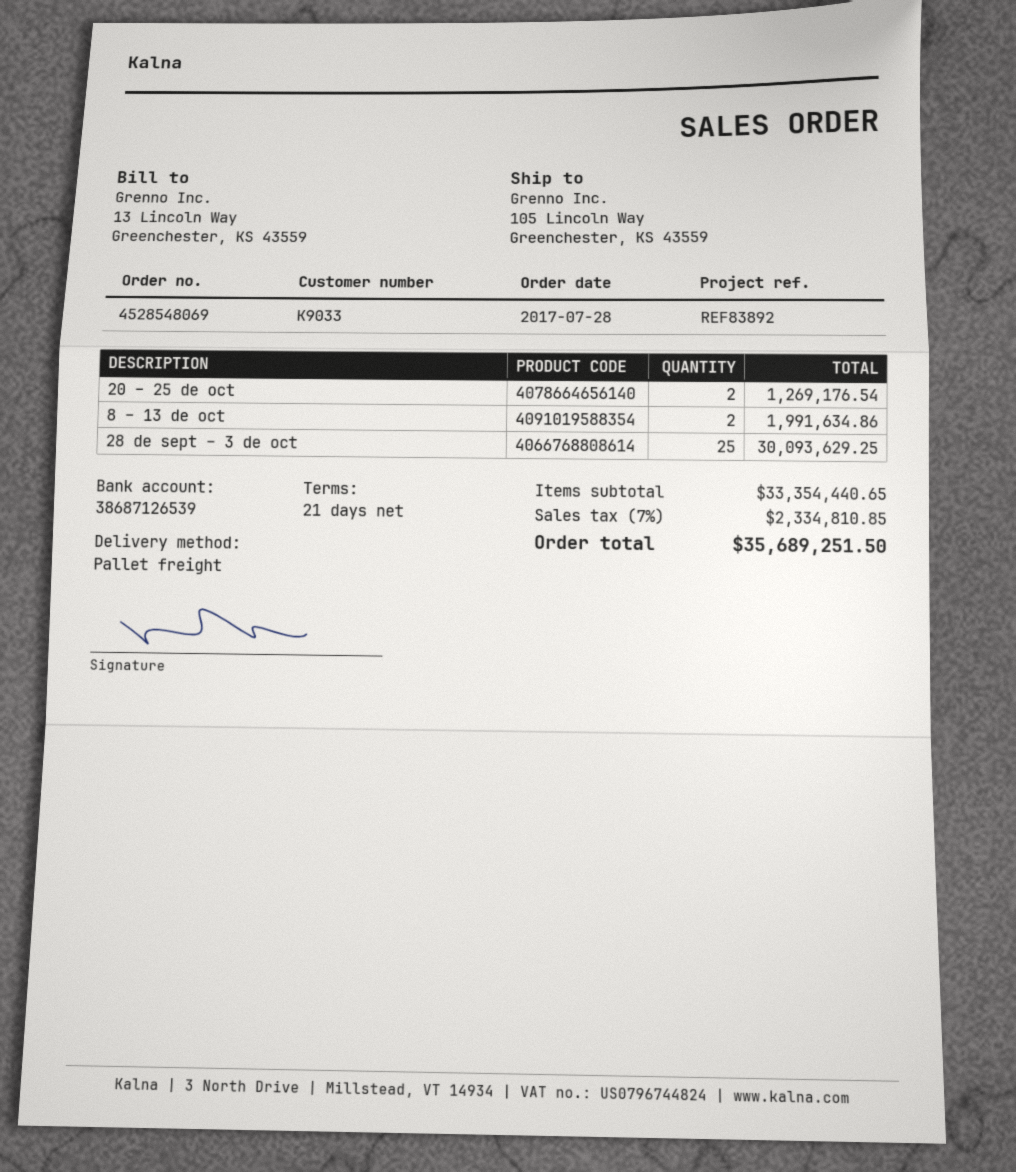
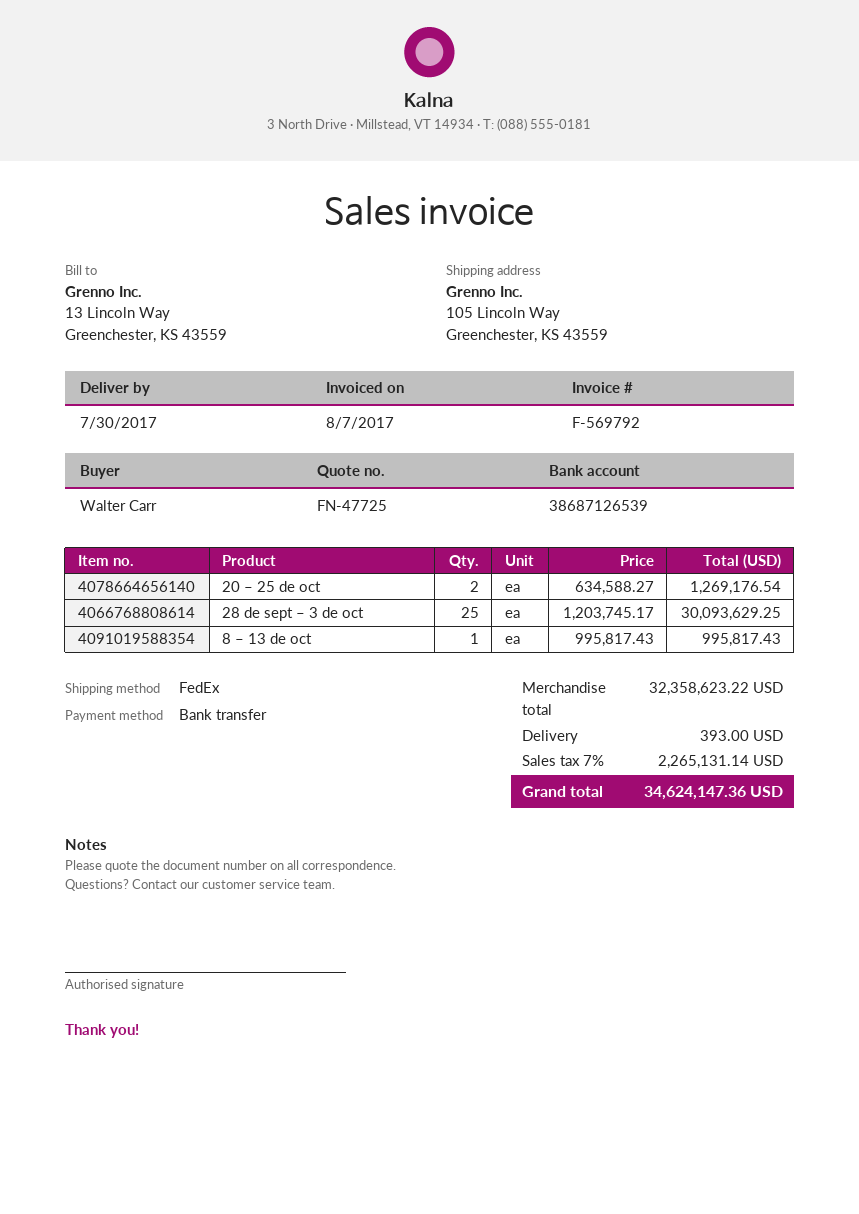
shipping method: pallet freight -> FedEx
8 – 13 de oct: 2 for 1991634.86 -> 1 for 995817.43
subtotal: 33354440.65 -> 32358623.22
shipping: none -> 393.00
tax: 7% = 2334810.85 -> 7% = 2265131.14
total: 35689251.50 -> 34624147.36

